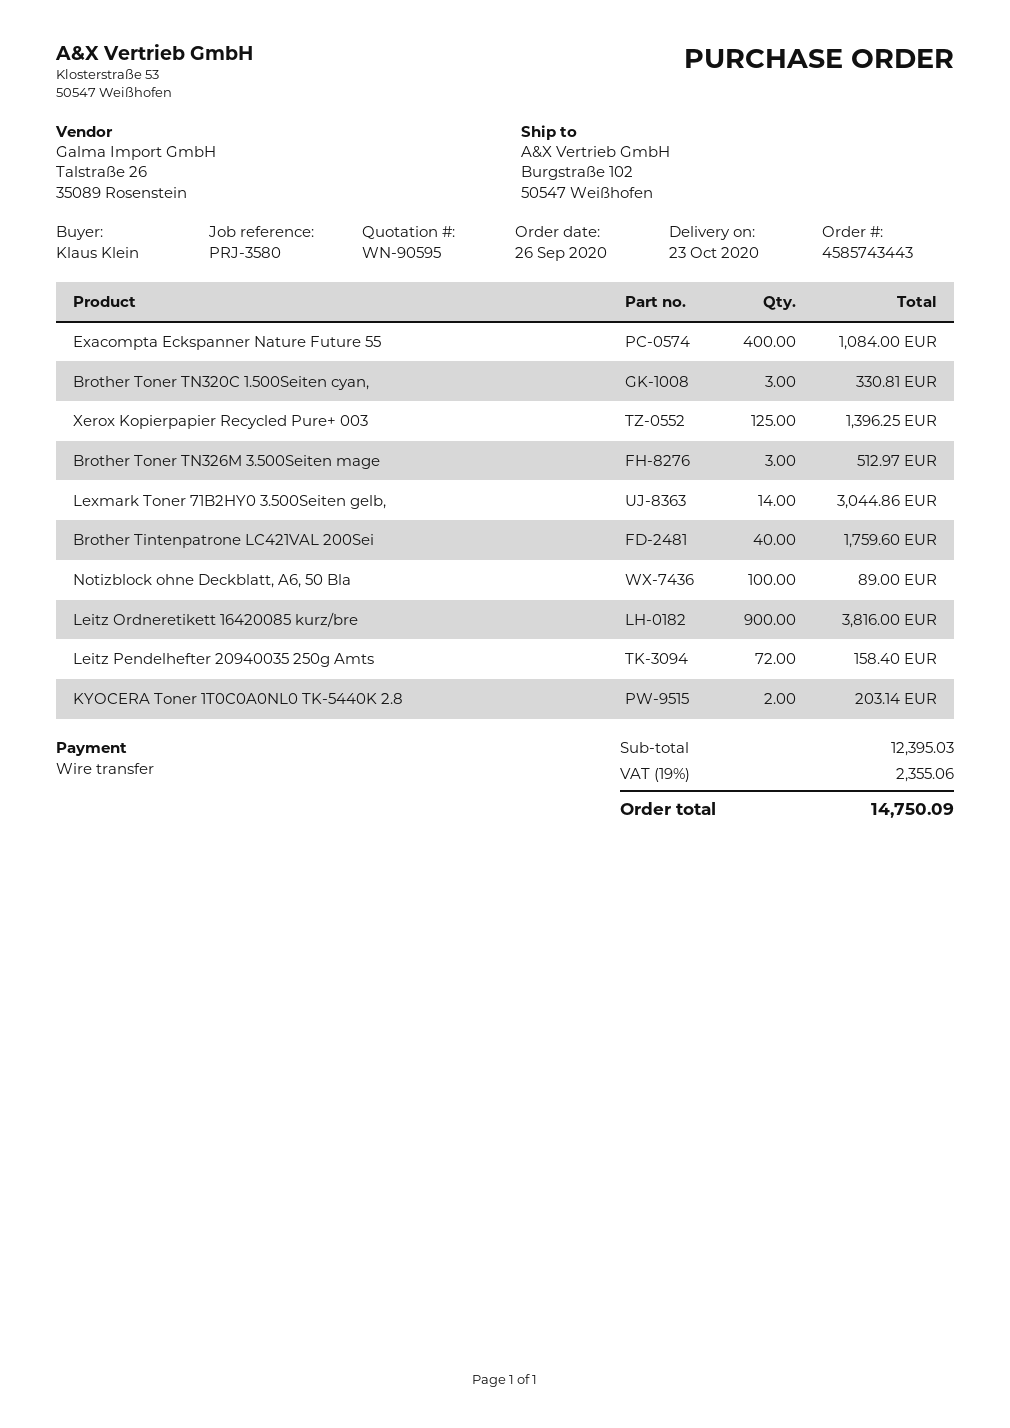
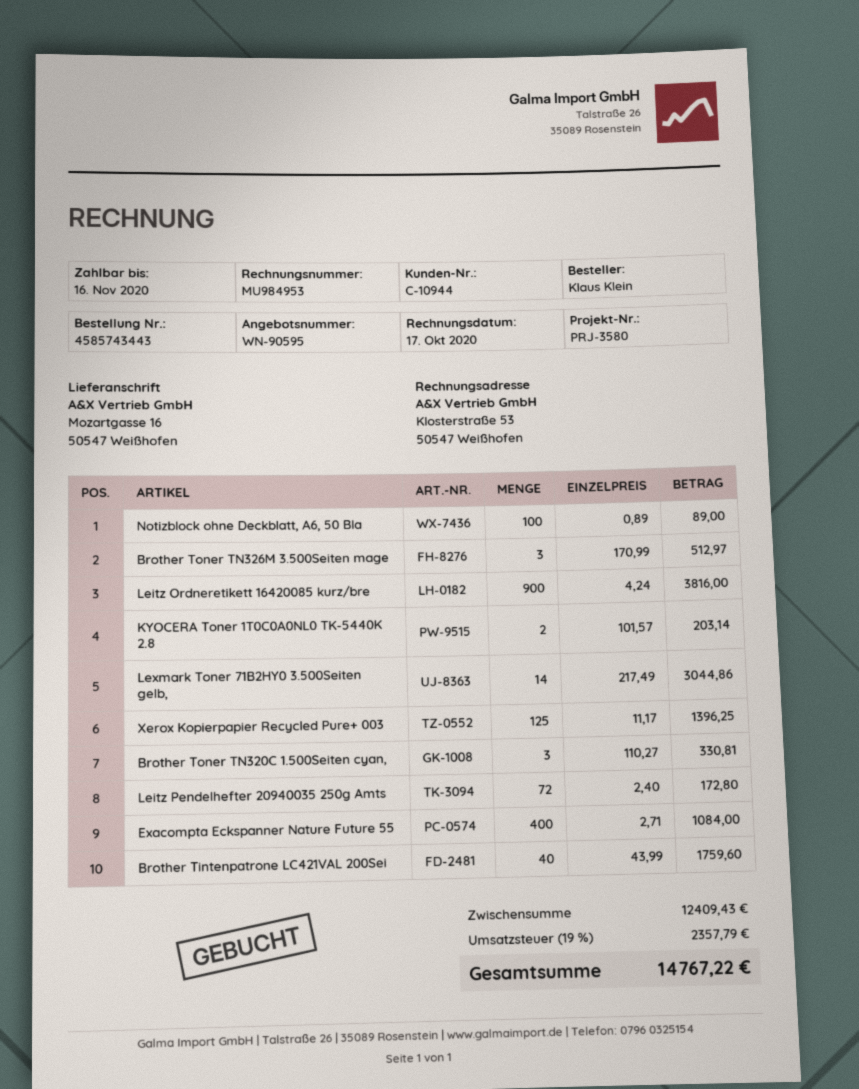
ship to: Burgstraße 102, 50547 Weißhofen -> Mozartgasse 16, 50547 Weißhofen
Leitz Pendelhefter 20940035 250g Amts: 72 for 158.40 -> 72 for 172.80
subtotal: 12395.03 -> 12409.43
tax: 19% = 2355.06 -> 19% = 2357.79
total: 14750.09 -> 14767.22

